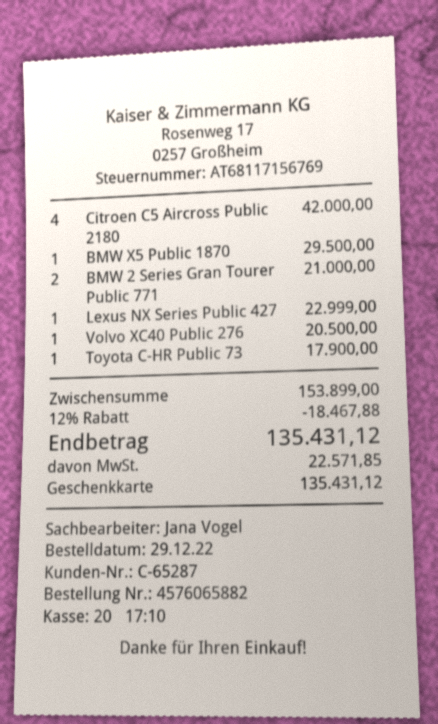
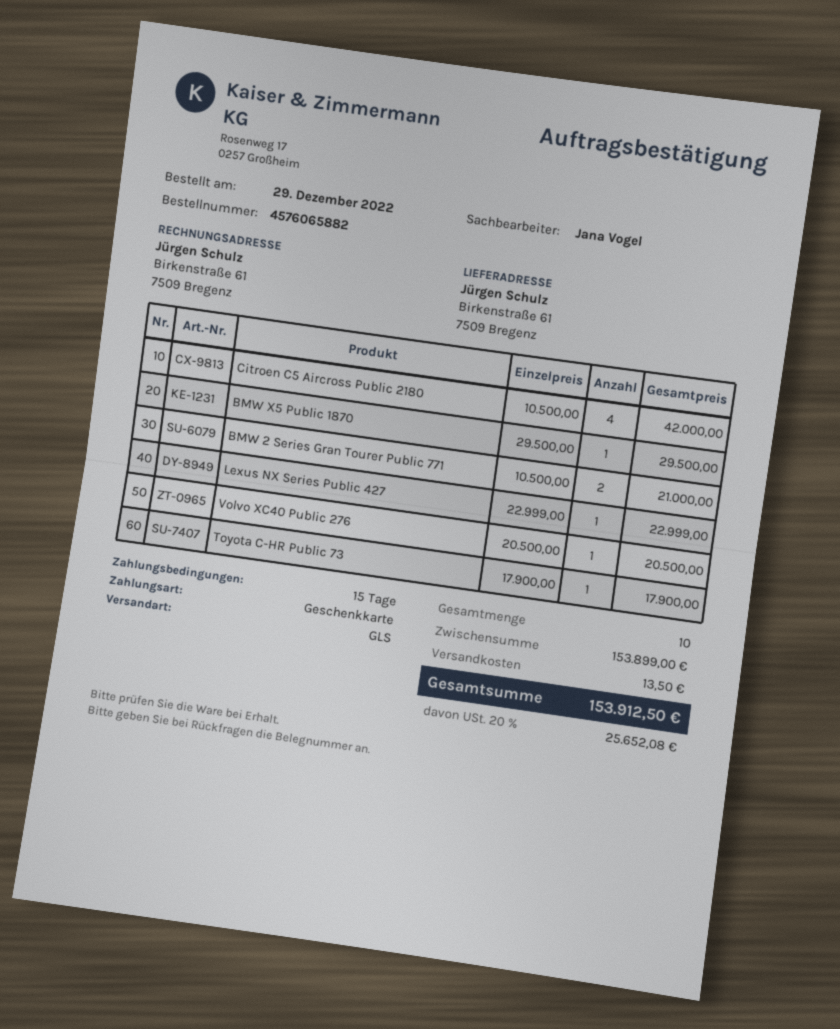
discount: 12% = 18467.88 -> none
shipping: none -> 13.50
tax: 22571.85 -> 25652.08
total: 135431.12 -> 153912.50

